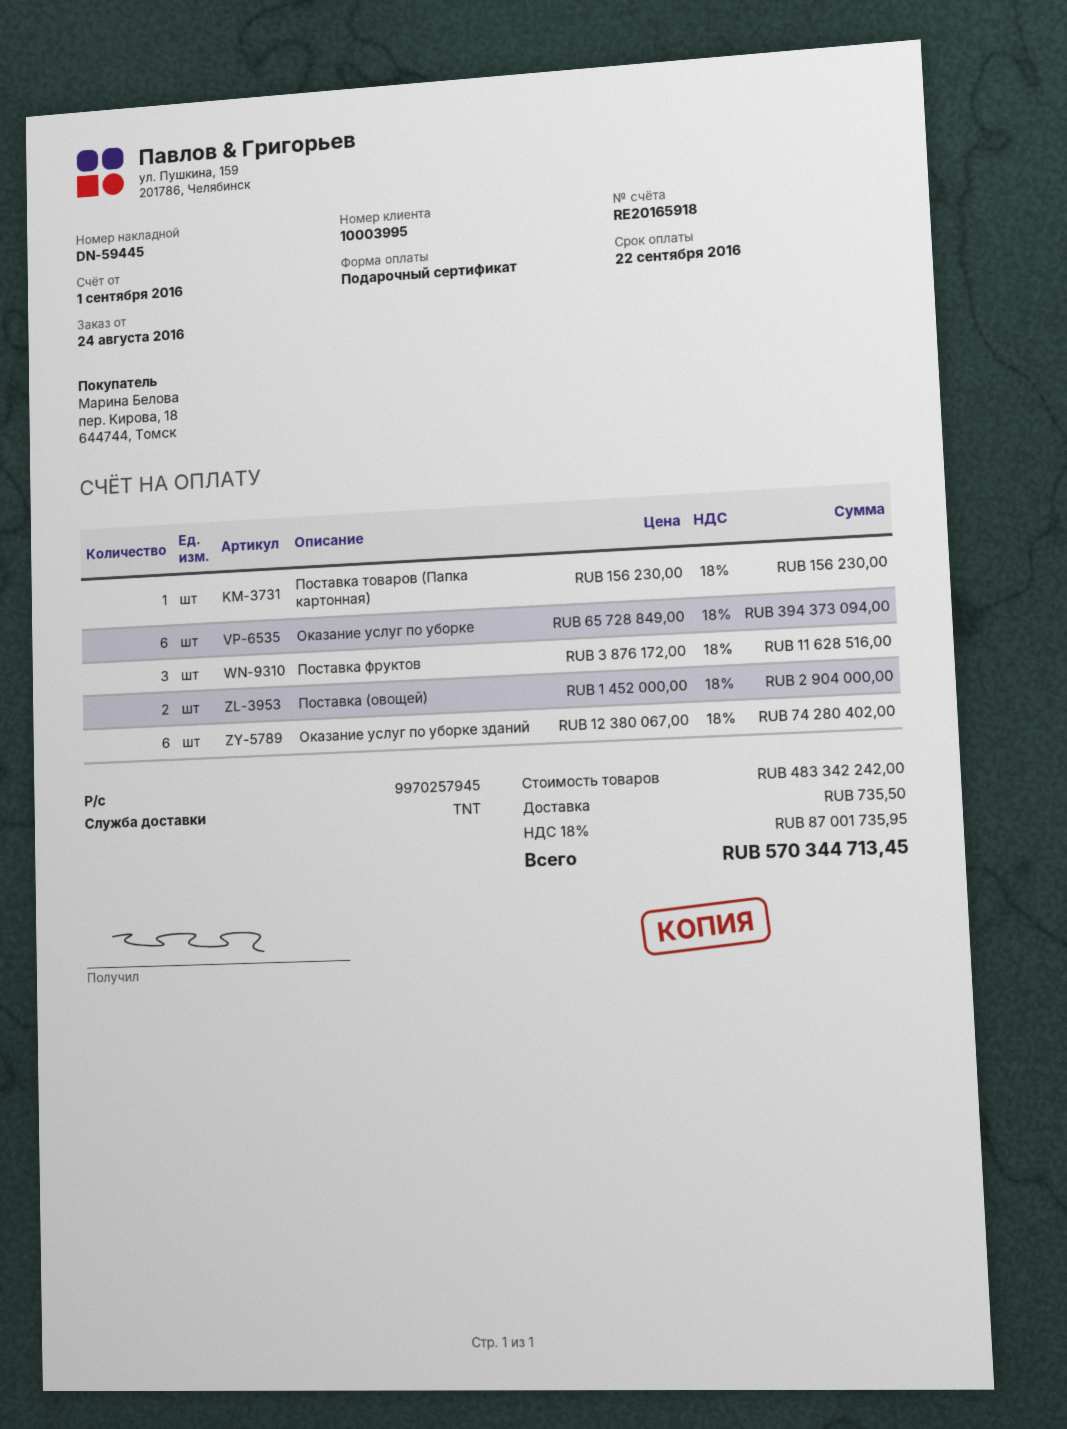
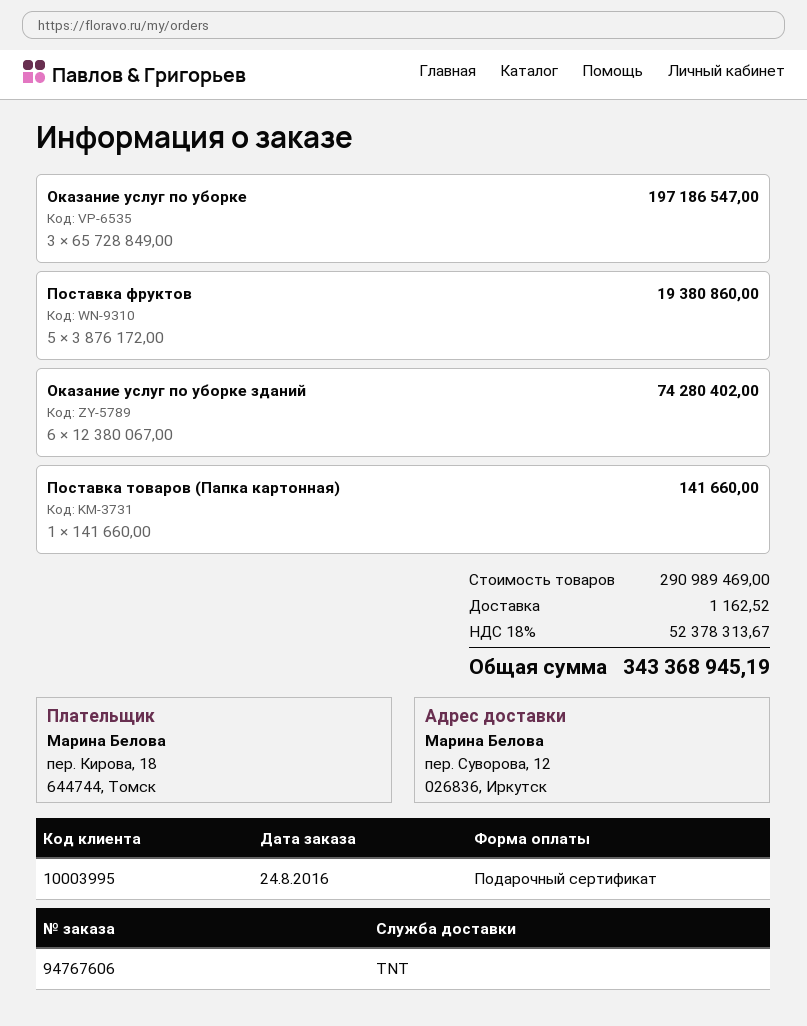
Поставка товаров (Папка картонная): 1 x 156230.00 = 156230.00 -> 1 x 141660.00 = 141660.00
Оказание услуг по уборке: 6 x 65728849.00 = 394373094.00 -> 3 x 65728849.00 = 197186547.00
Поставка фруктов: 3 x 3876172.00 = 11628516.00 -> 5 x 3876172.00 = 19380860.00
Поставка (овощей): 2 x 1452000.00 = 2904000.00 -> none
subtotal: 483342242.00 -> 290989469.00
shipping: 735.50 -> 1162.52
tax: 18% = 87001735.95 -> 18% = 52378313.67
total: 570344713.45 -> 343368945.19

